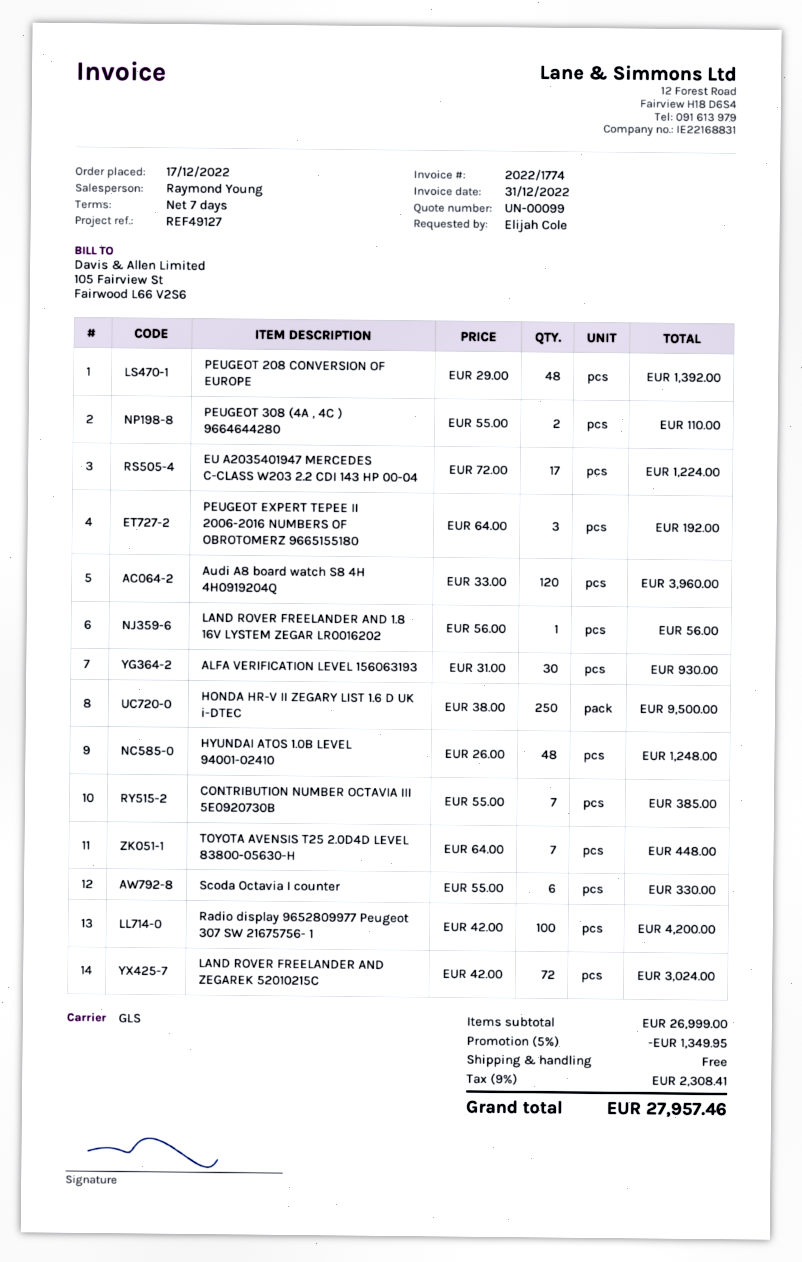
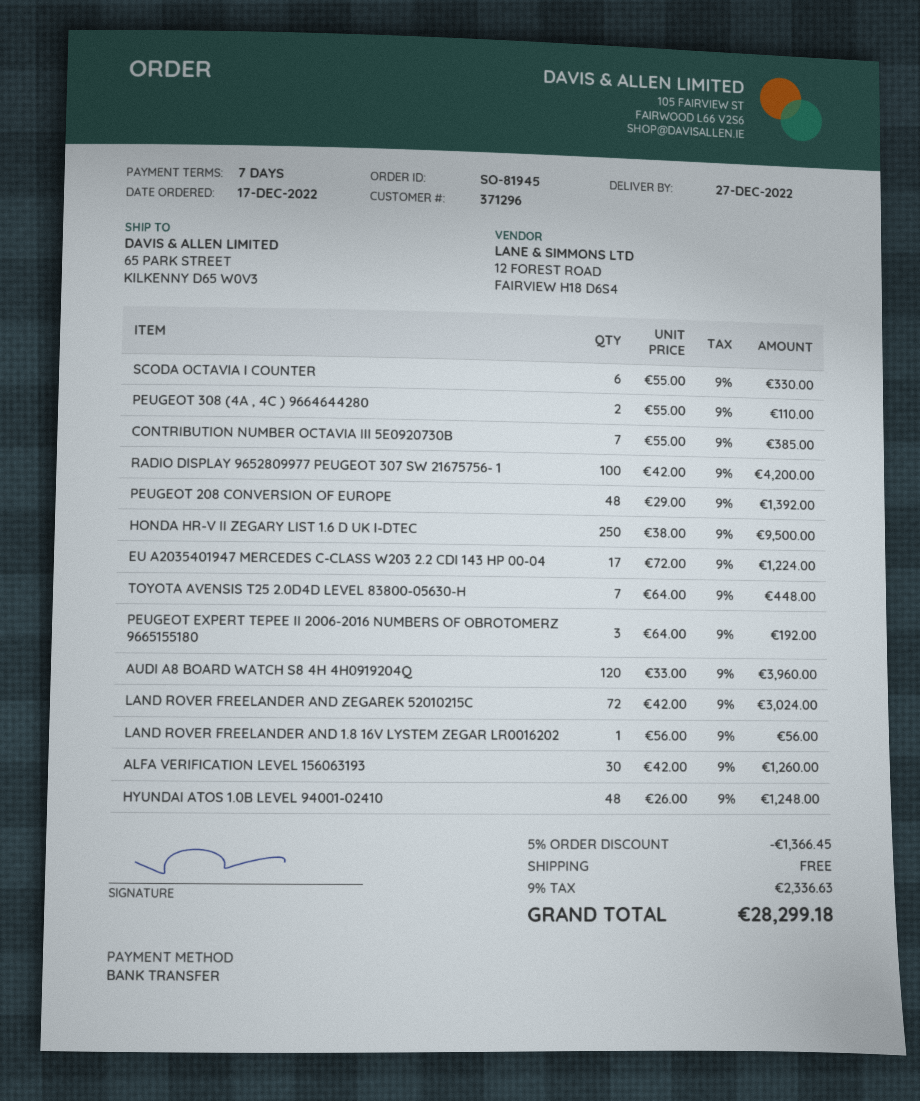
ALFA VERIFICATION LEVEL 156063193: 30 x 31.00 = 930.00 -> 30 x 42.00 = 1260.00
discount: 5% = 1349.95 -> 5% = 1366.45
tax: 9% = 2308.41 -> 9% = 2336.63
total: 27957.46 -> 28299.18

